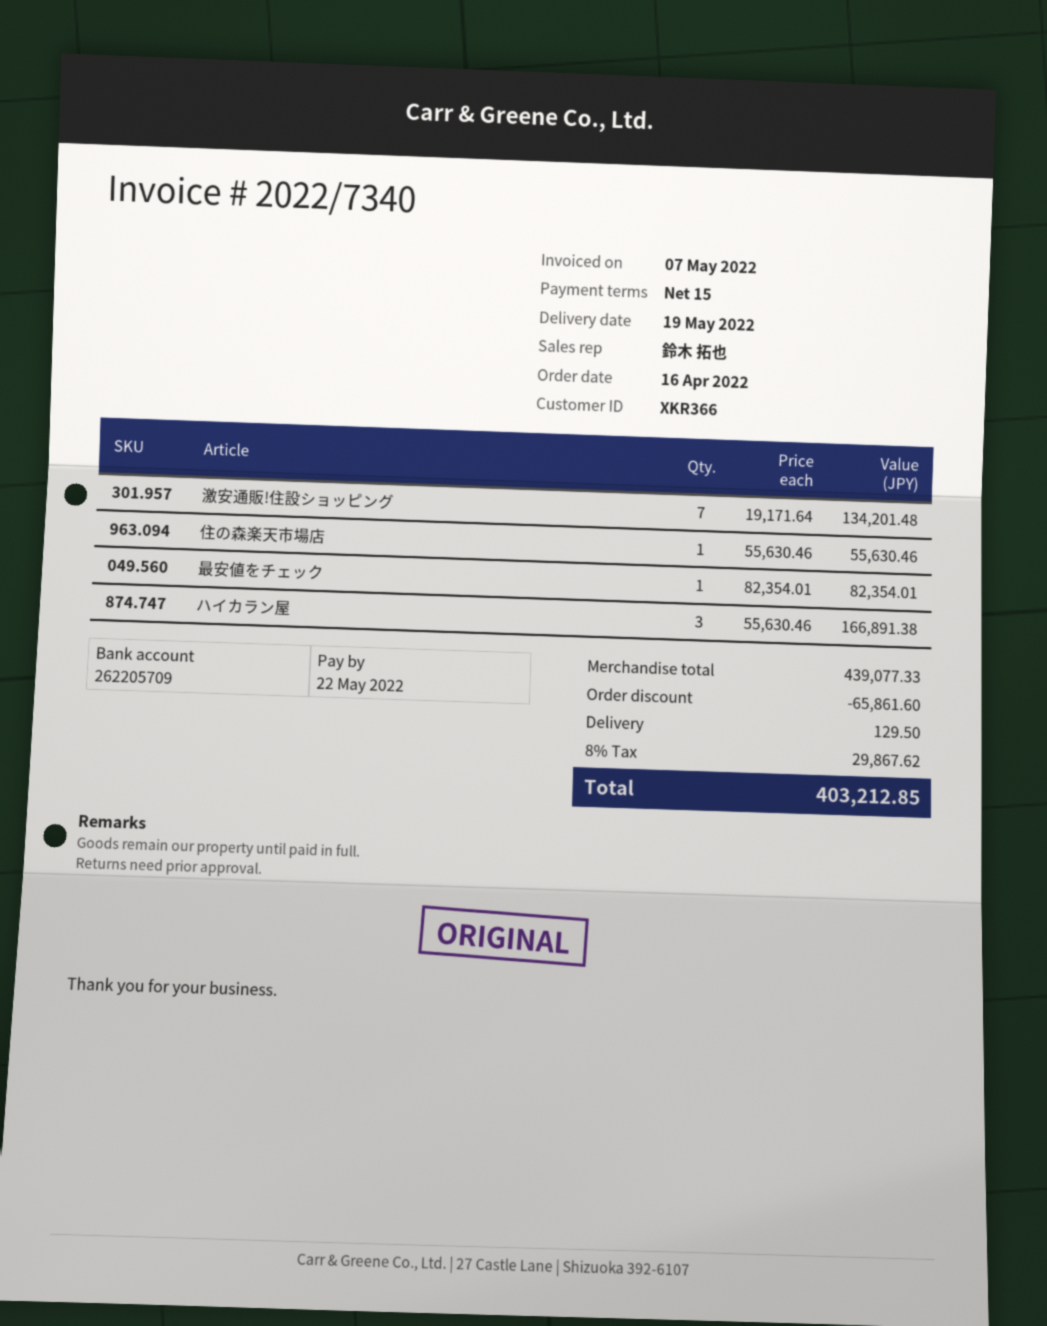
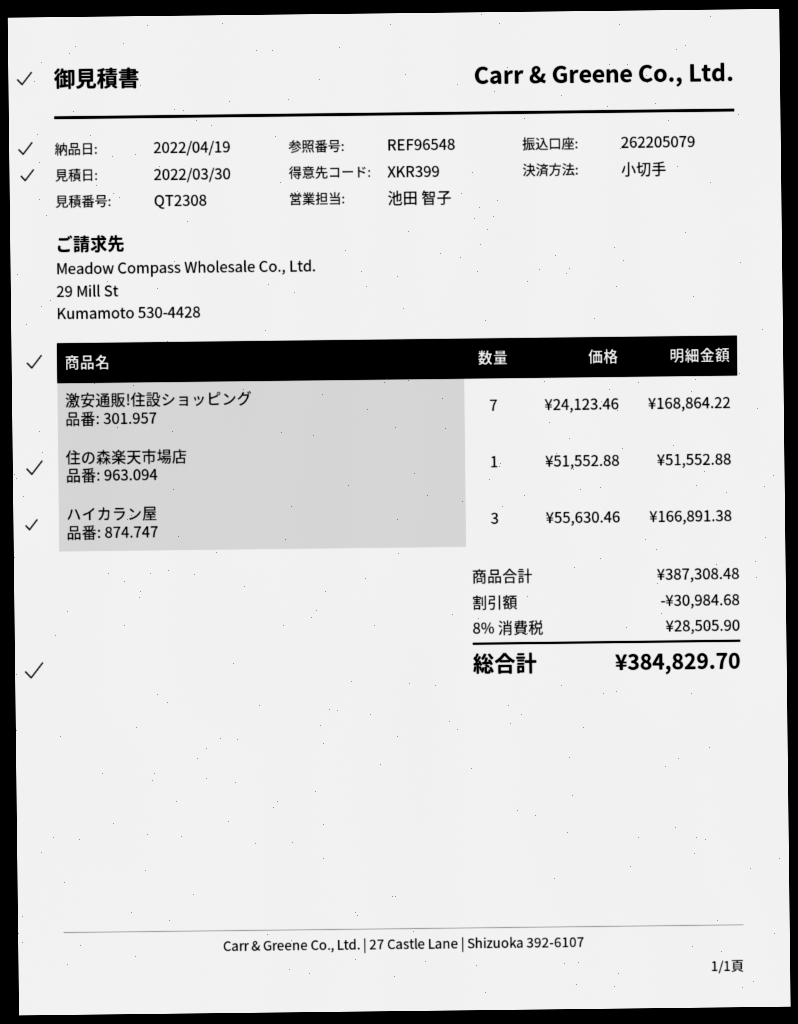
delivery date: 2022-05-19 -> 2022-04-19
customer number: XKR366 -> XKR399
sales rep: 鈴木 拓也 -> 池田 智子
bank account: 262205709 -> 262205079
激安通販!住設ショッピング: 7 x 19171.64 = 134201.48 -> 7 x 24123.46 = 168864.22
住の森楽天市場店: 1 x 55630.46 = 55630.46 -> 1 x 51552.88 = 51552.88
最安値をチェック: 1 x 82354.01 = 82354.01 -> none
subtotal: 439077.33 -> 387308.48
discount: 65861.60 -> 30984.68
shipping: 129.50 -> none
tax: 8% = 29867.62 -> 8% = 28505.90
total: 403212.85 -> 384829.70

